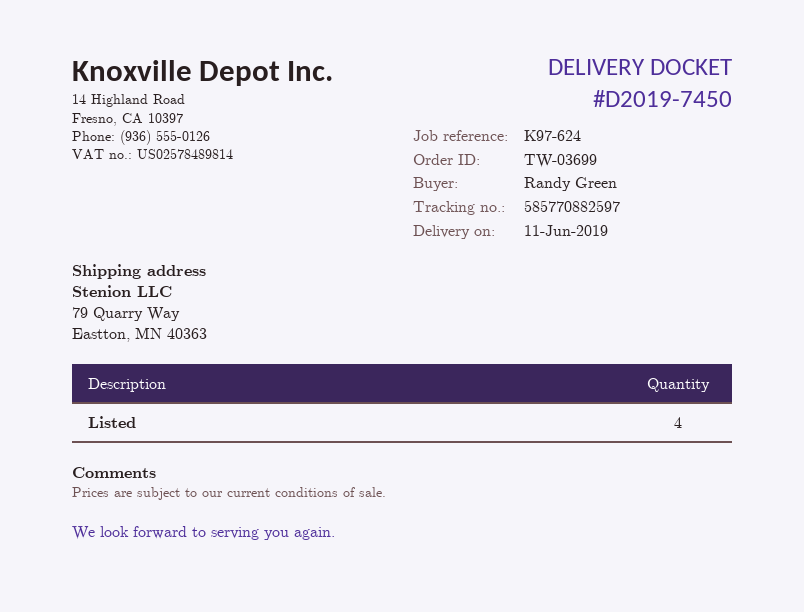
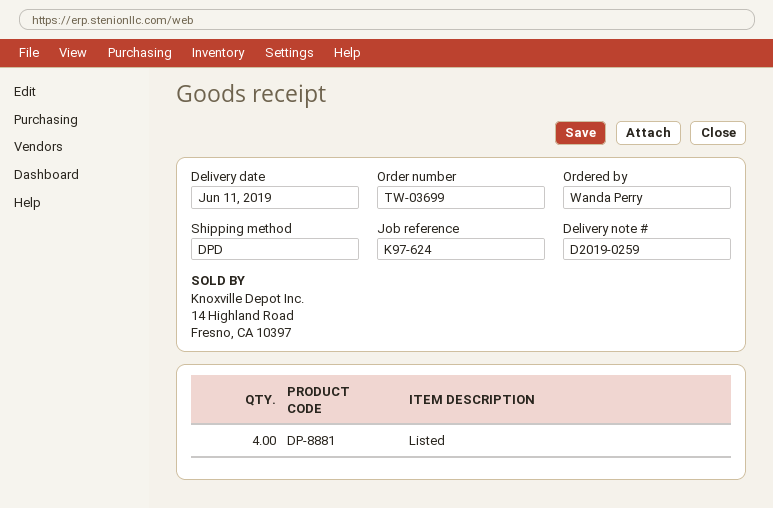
delivery note number: D2019-7450 -> D2019-0259
ordered by: Randy Green -> Wanda Perry

